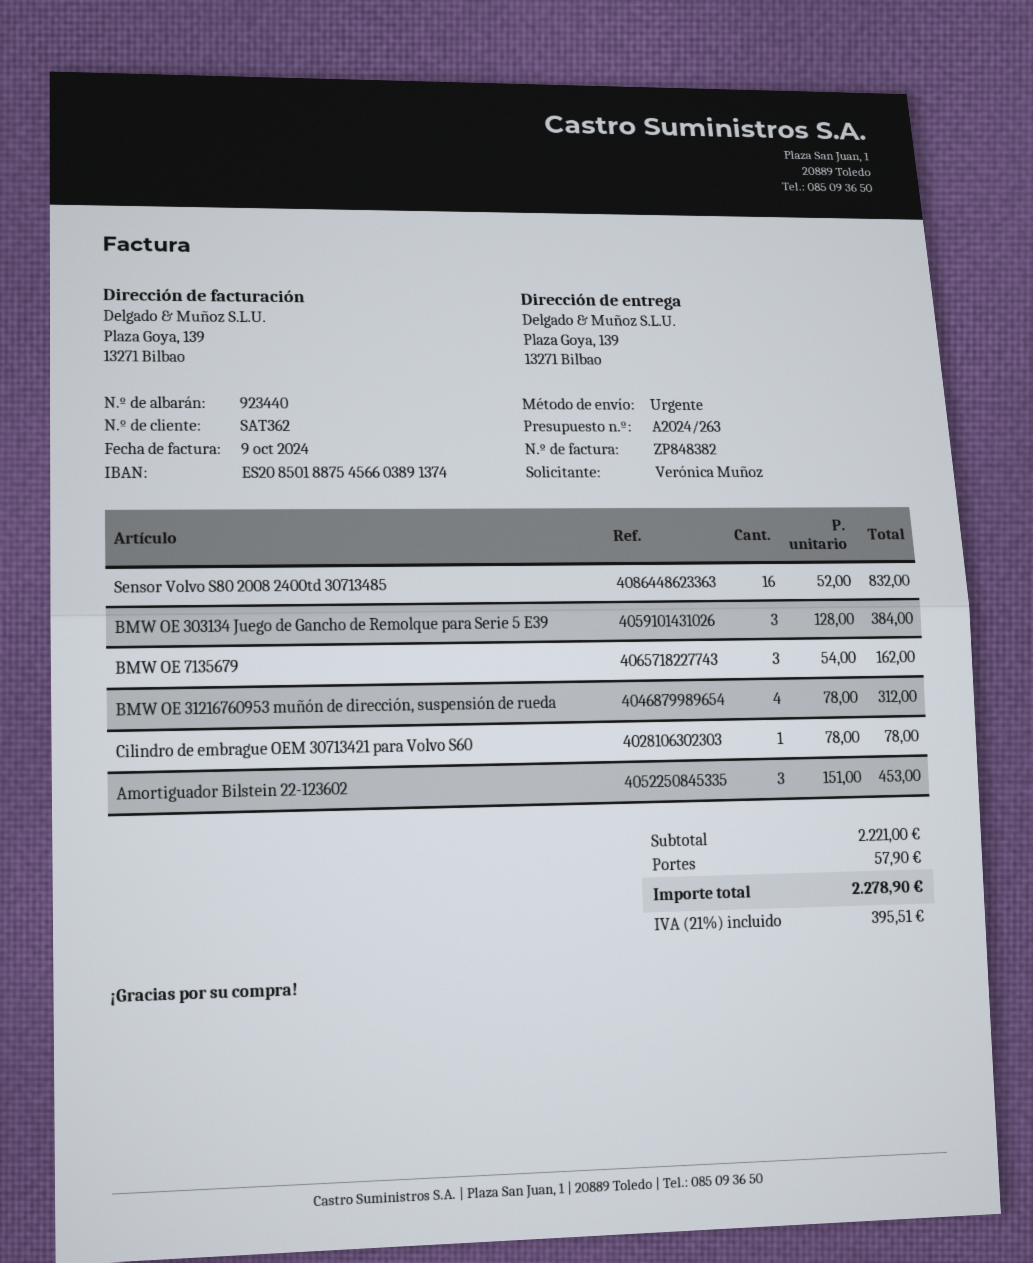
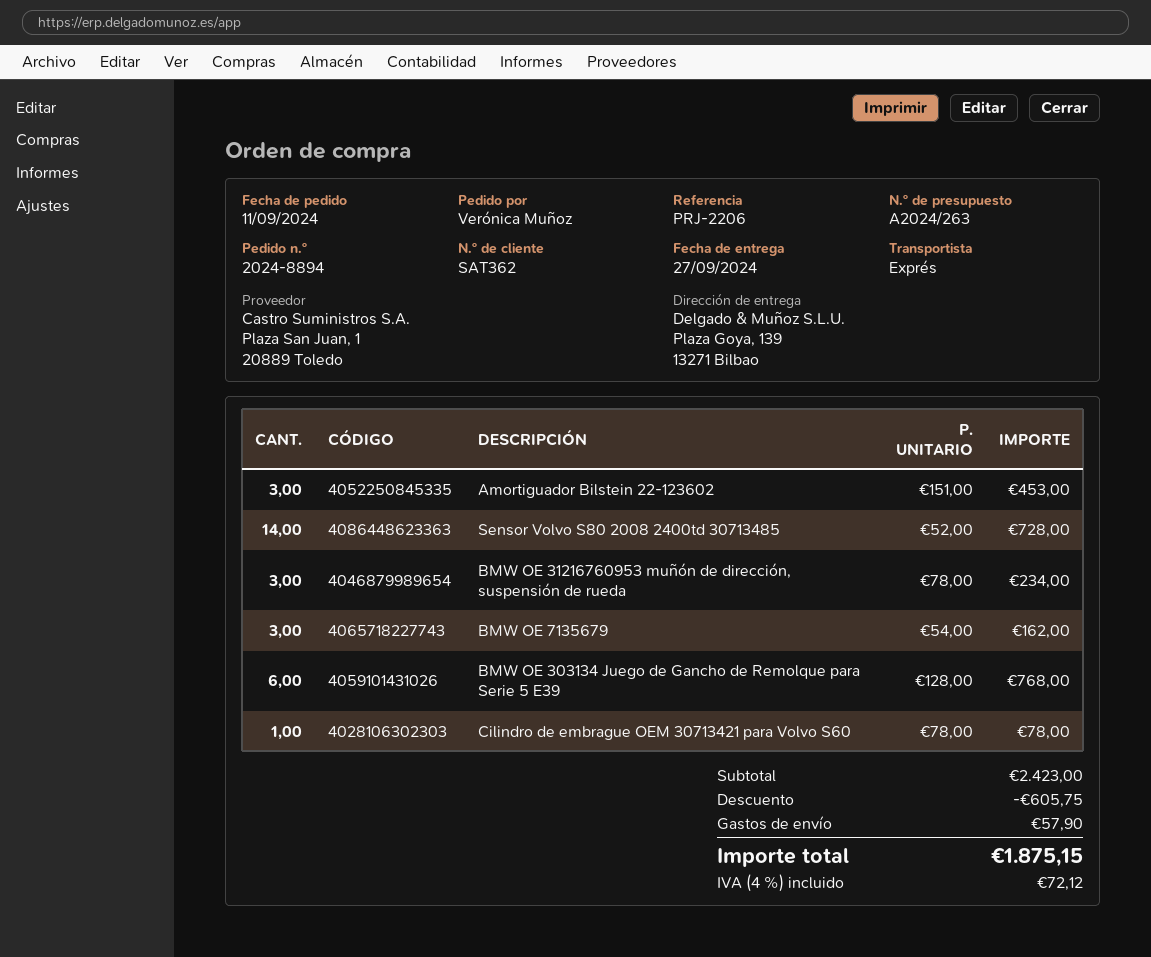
Sensor Volvo S80 2008 2400td 30713485: 16 x 52.00 = 832.00 -> 14 x 52.00 = 728.00
BMW OE 303134 Juego de Gancho de Remolque para Serie 5 E39: 3 x 128.00 = 384.00 -> 6 x 128.00 = 768.00
BMW OE 31216760953 muñón de dirección, suspensión de rueda: 4 x 78.00 = 312.00 -> 3 x 78.00 = 234.00
subtotal: 2221.00 -> 2423.00
discount: none -> 605.75
tax: 21% = 395.51 -> 4% = 72.12
total: 2278.90 -> 1875.15

